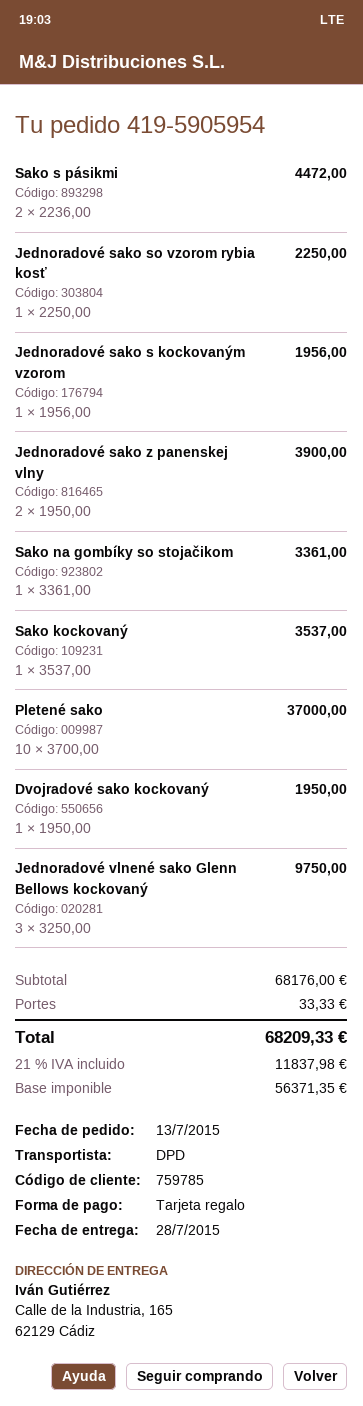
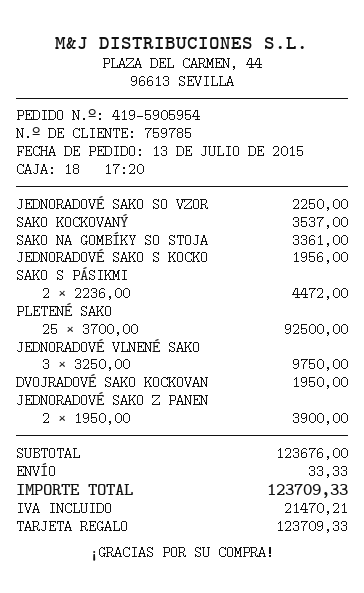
Pletené sako: 10 x 3700.00 = 37000.00 -> 25 x 3700.00 = 92500.00
subtotal: 68176.00 -> 123676.00
tax: 11837.98 -> 21470.21
total: 68209.33 -> 123709.33

